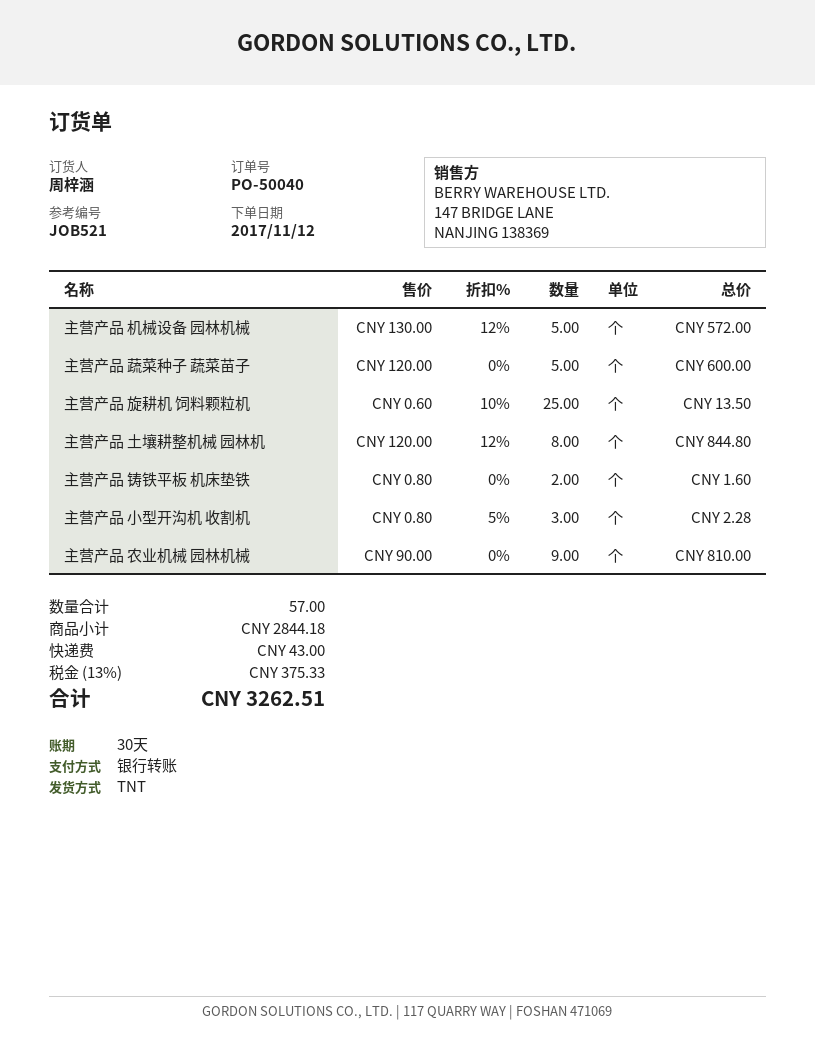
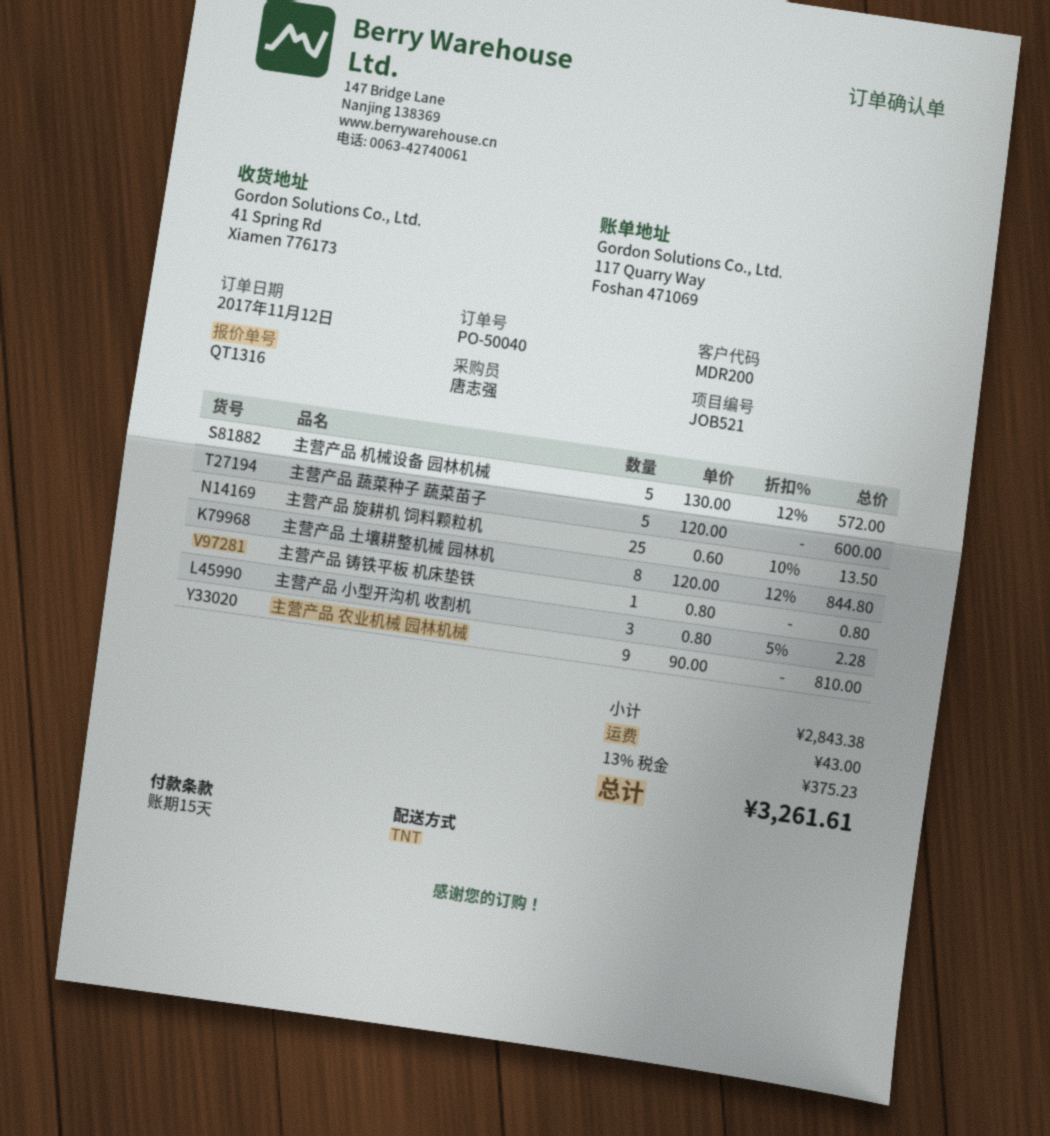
payment terms: 30 days -> 15 days
ordered by: 周梓涵 -> 唐志强
主营产品 铸铁平板 机床垫铁: 2 x 0.80 = 1.60 -> 1 x 0.80 = 0.80
subtotal: 2844.18 -> 2843.38
tax: 13% = 375.33 -> 13% = 375.23
total: 3262.51 -> 3261.61

